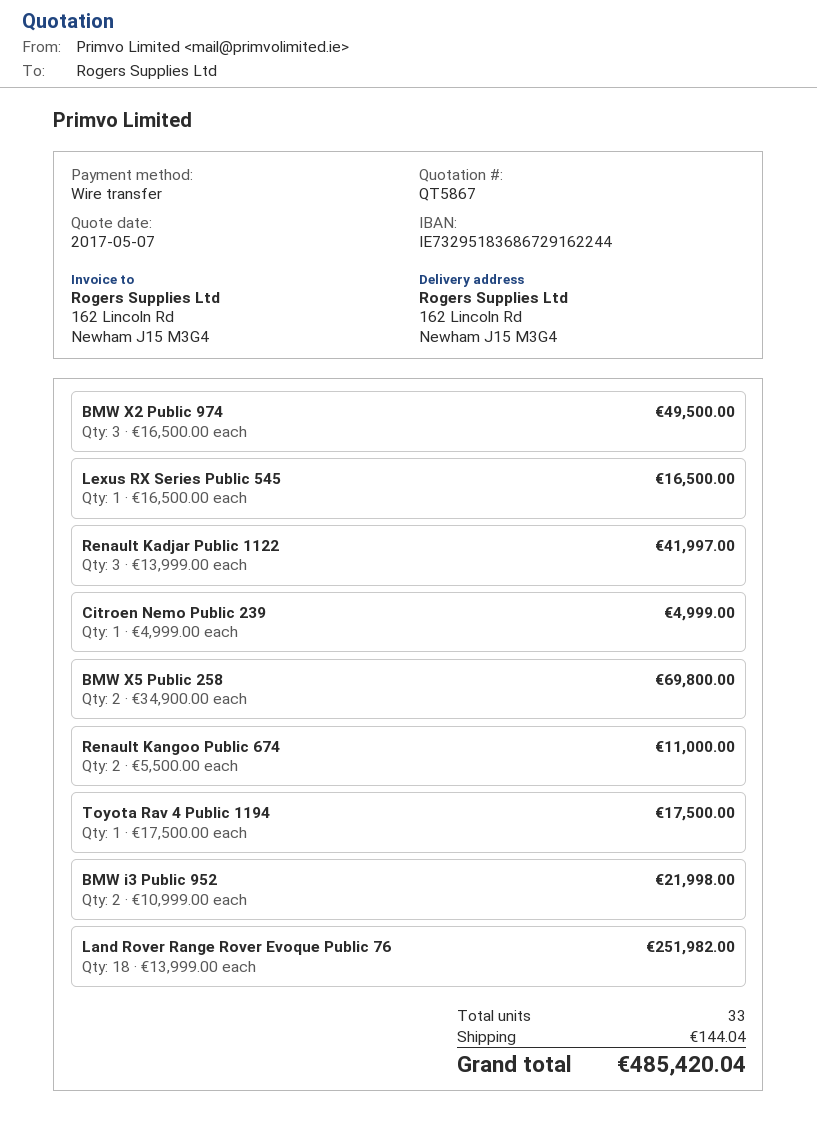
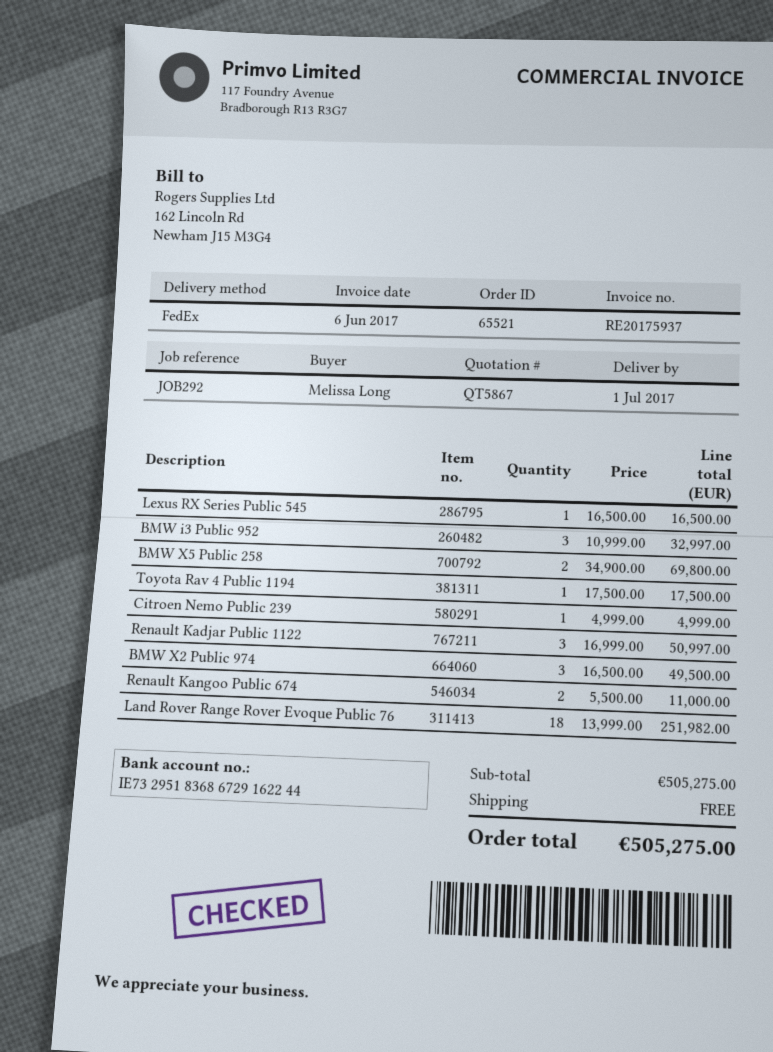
Renault Kadjar Public 1122: 3 x 13999.00 = 41997.00 -> 3 x 16999.00 = 50997.00
BMW i3 Public 952: 2 x 10999.00 = 21998.00 -> 3 x 10999.00 = 32997.00
shipping: 144.04 -> 0.00
total: 485420.04 -> 505275.00

